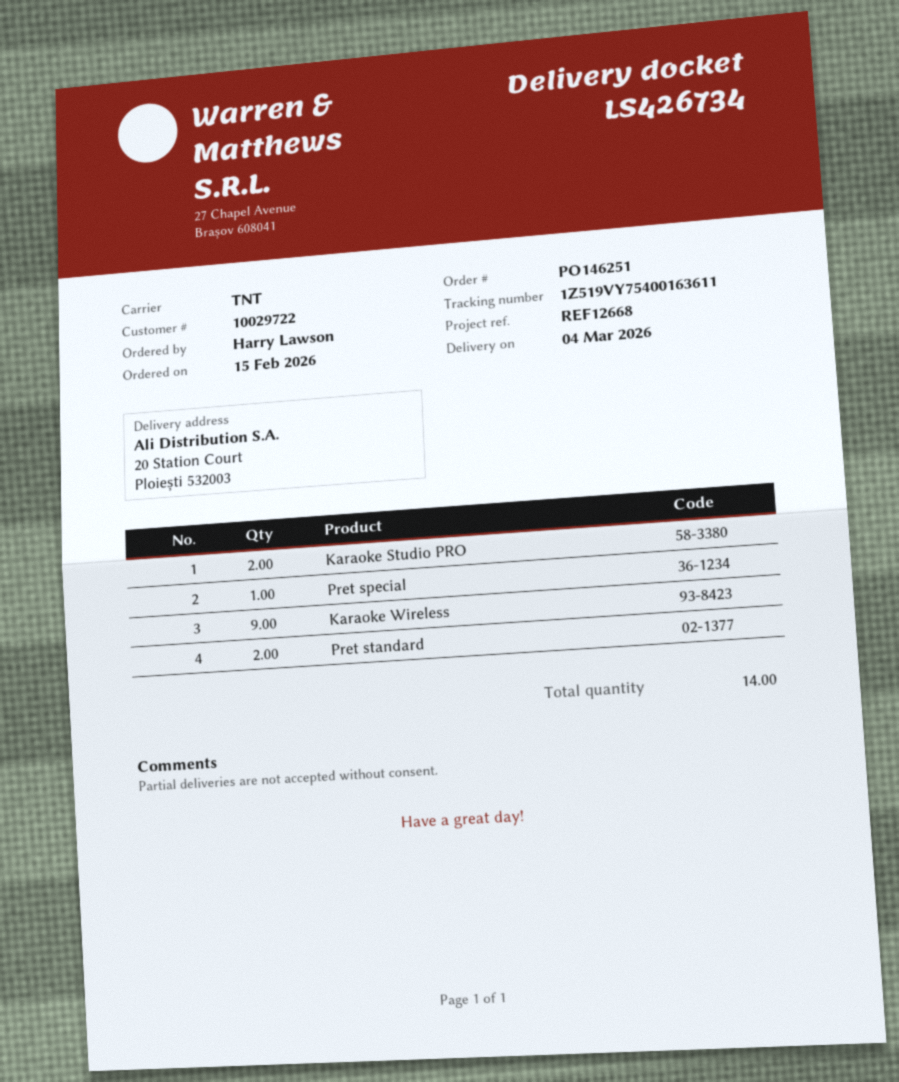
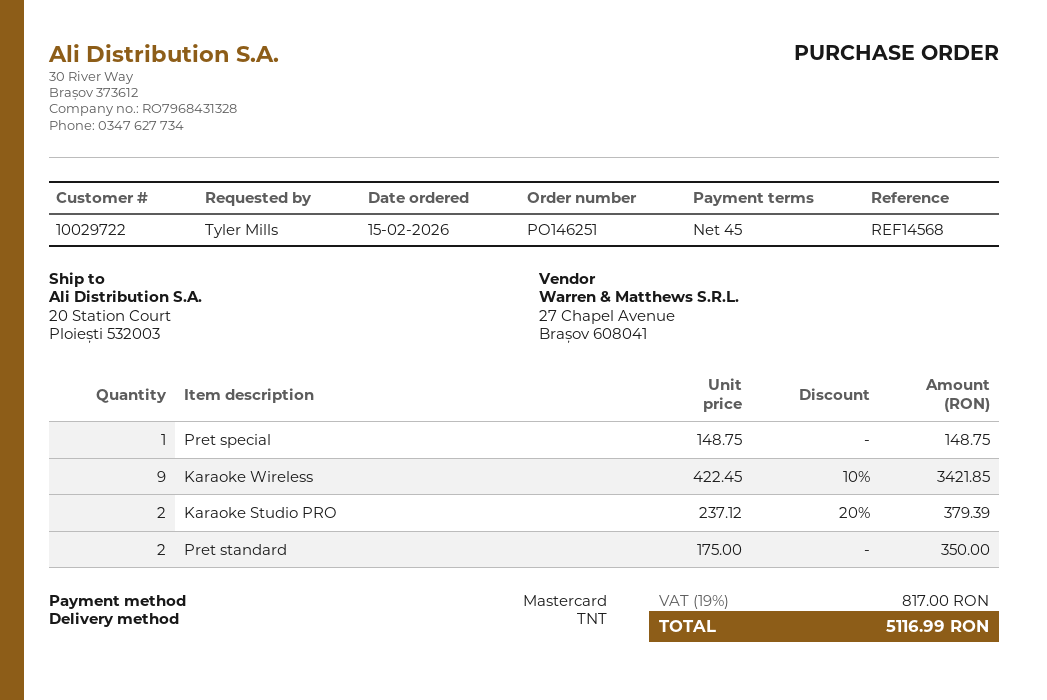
reference: REF12668 -> REF14568
ordered by: Harry Lawson -> Tyler Mills

